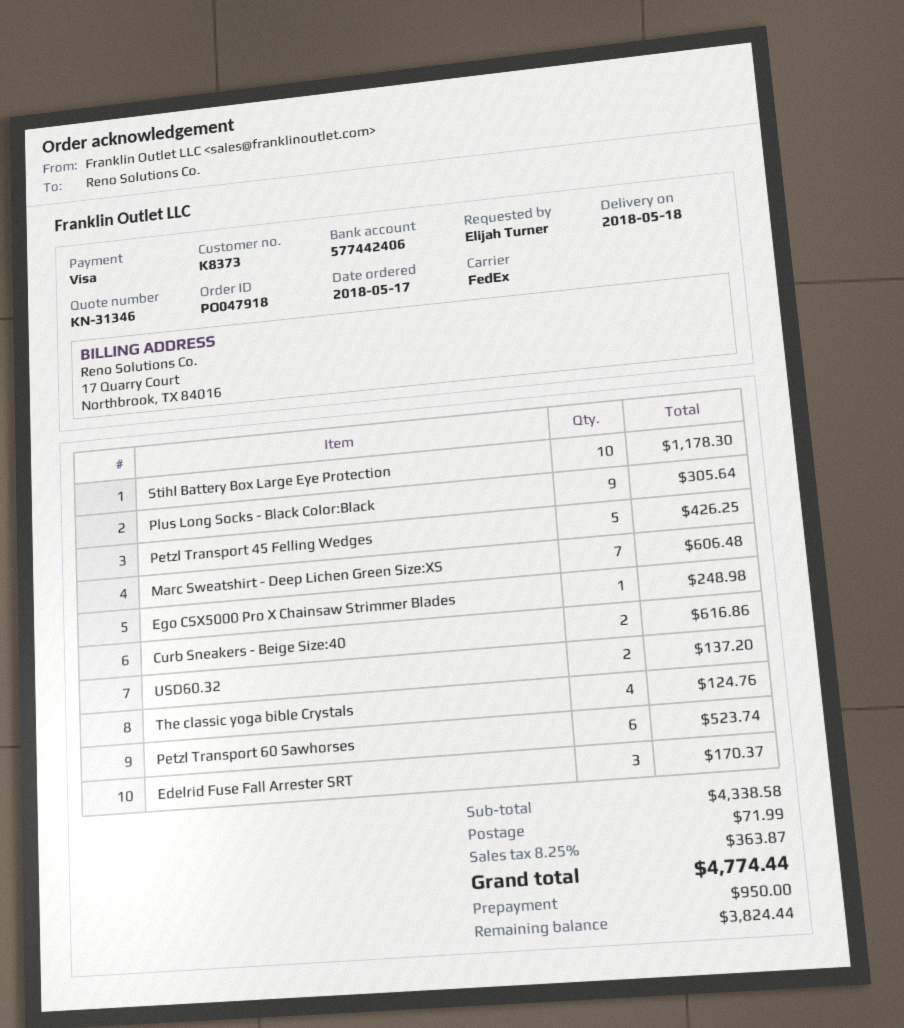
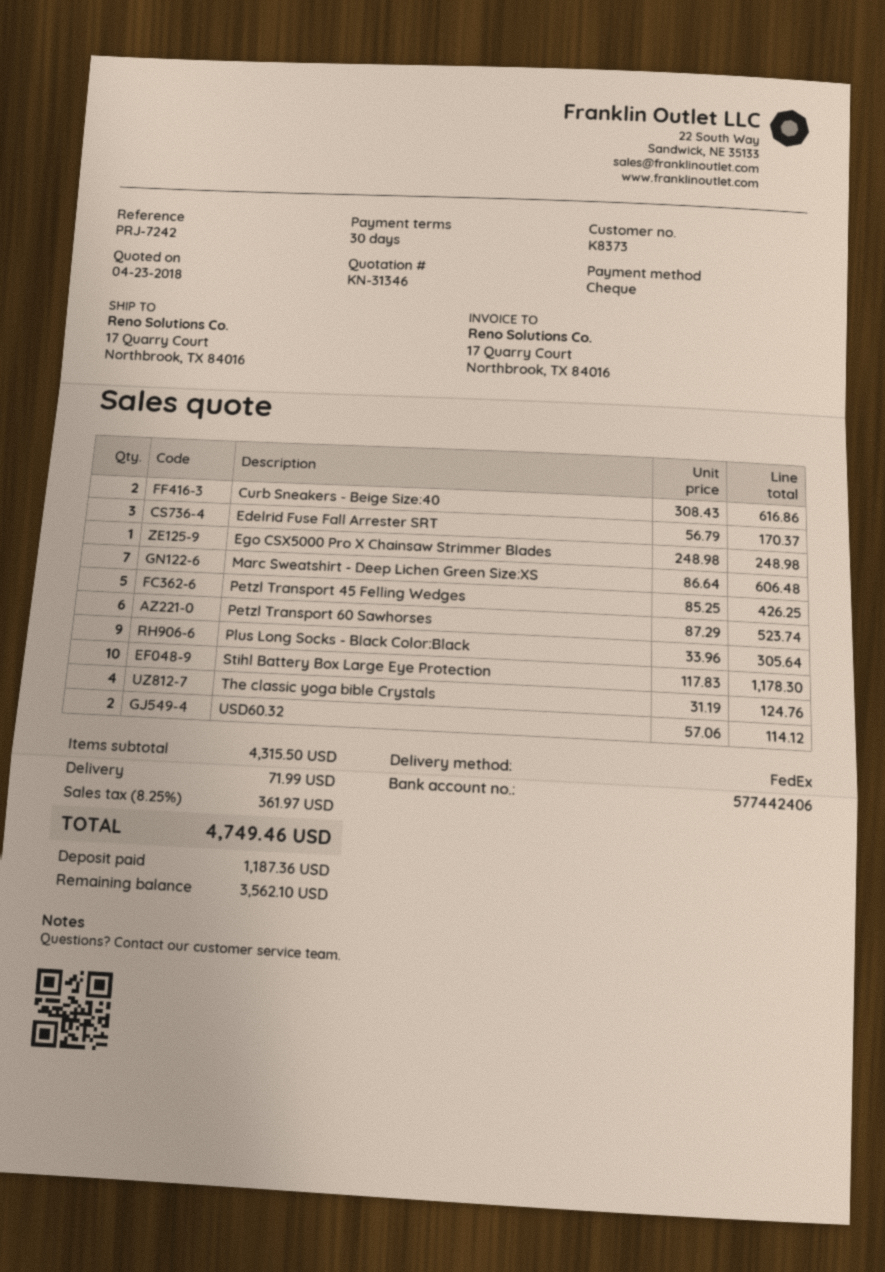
payment method: Visa -> cheque
USD60.32: 2 for 137.20 -> 2 for 114.12
subtotal: 4338.58 -> 4315.50
tax: 8.25% = 363.87 -> 8.25% = 361.97
total: 4774.44 -> 4749.46
deposit: 950.00 -> 1187.36
balance: 3824.44 -> 3562.10

